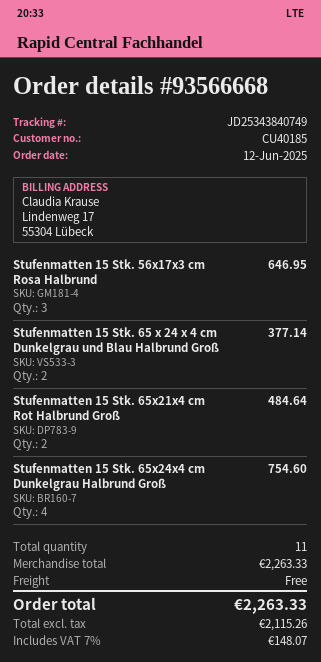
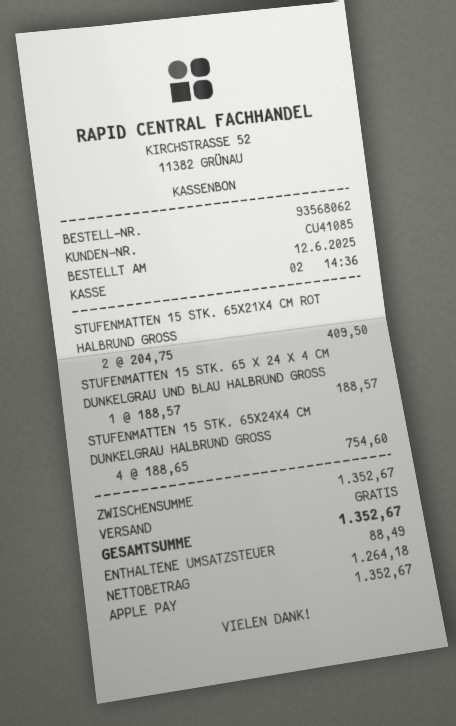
order number: 93566668 -> 93568062
customer number: CU40185 -> CU41085
Stufenmatten 15 Stk. 56x17x3 cm Rosa Halbrund: 3 for 646.95 -> none
Stufenmatten 15 Stk. 65 x 24 x 4 cm Dunkelgrau und Blau Halbrund Groß: 2 for 377.14 -> 1 for 188.57
Stufenmatten 15 Stk. 65x21x4 cm Rot Halbrund Groß: 2 for 484.64 -> 2 for 409.50
subtotal: 2263.33 -> 1352.67
net: 2115.26 -> 1264.18
tax: 148.07 -> 88.49
total: 2263.33 -> 1352.67

